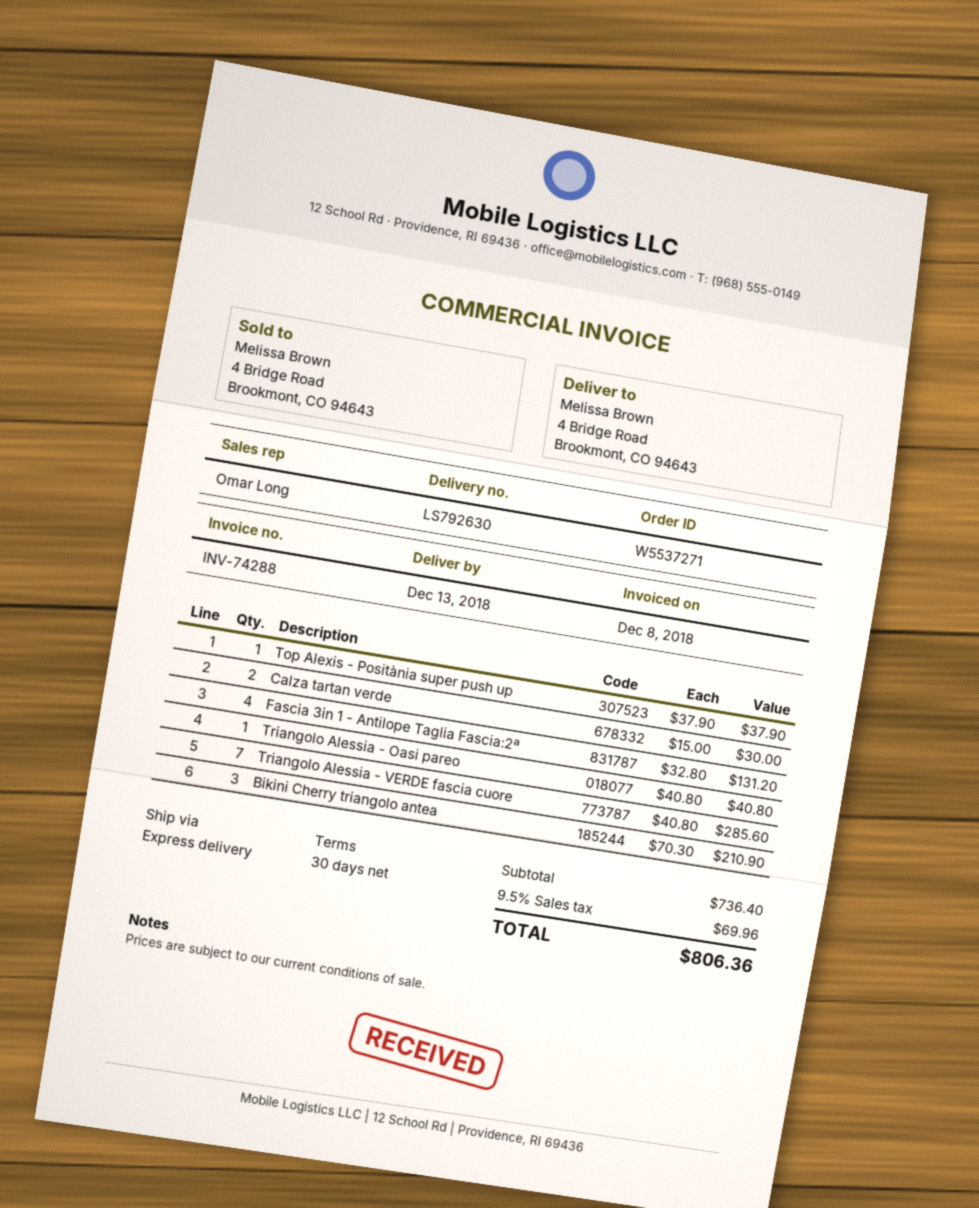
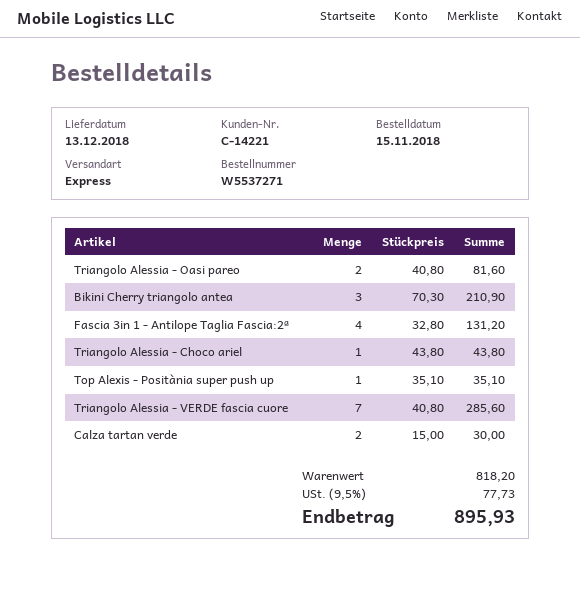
Top Alexis - Positània super push up: 1 x 37.90 = 37.90 -> 1 x 35.10 = 35.10
Triangolo Alessia - Oasi pareo: 1 x 40.80 = 40.80 -> 2 x 40.80 = 81.60
Triangolo Alessia - Choco ariel: none -> 1 x 43.80 = 43.80
subtotal: 736.40 -> 818.20
tax: 9.5% = 69.96 -> 9.5% = 77.73
total: 806.36 -> 895.93

